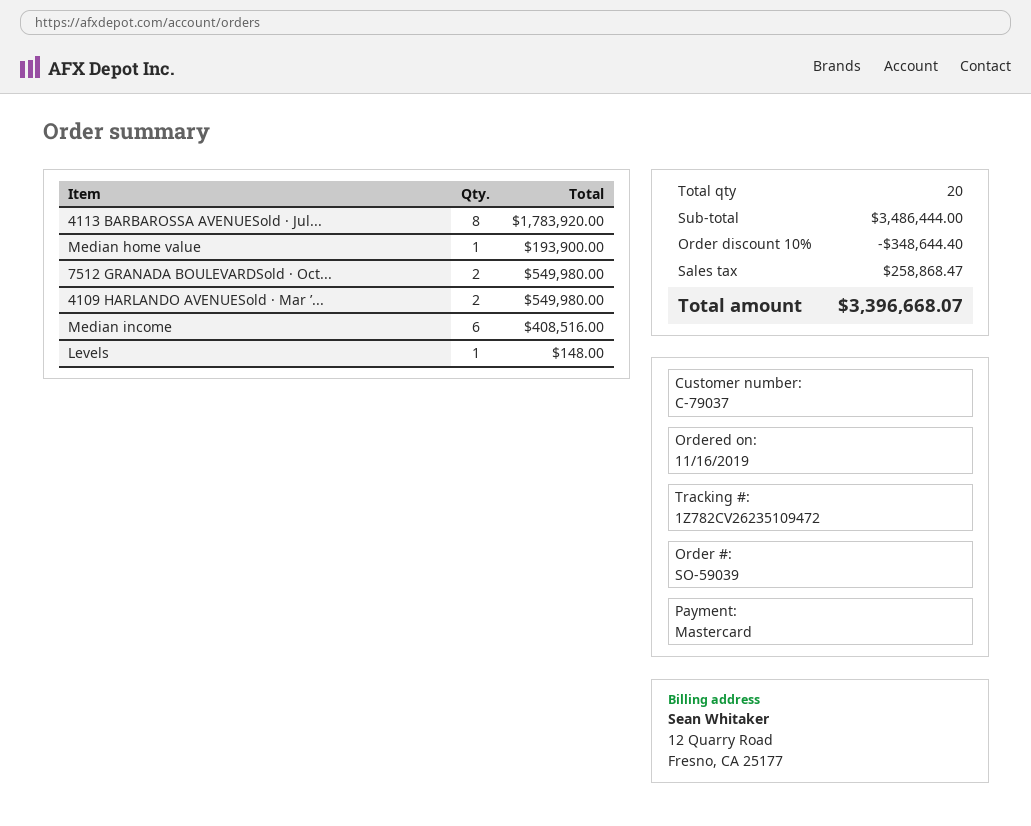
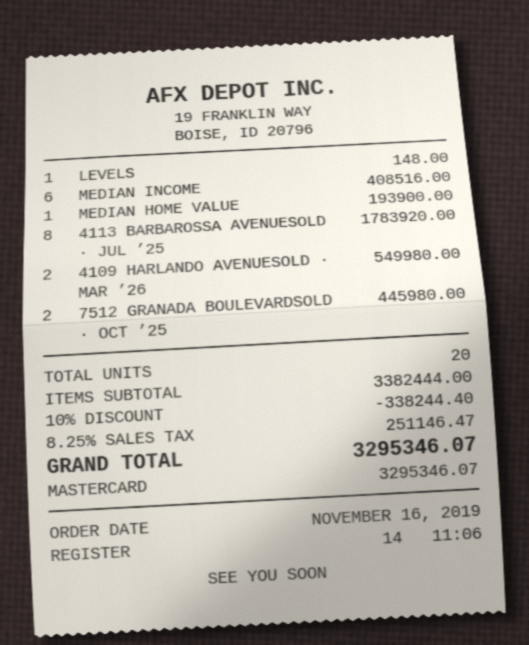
7512 GRANADA BOULEVARDSold · Oct...: 2 for 549980.00 -> 2 for 445980.00
subtotal: 3486444.00 -> 3382444.00
discount: 10% = 348644.40 -> 10% = 338244.40
tax: 258868.47 -> 251146.47
total: 3396668.07 -> 3295346.07

